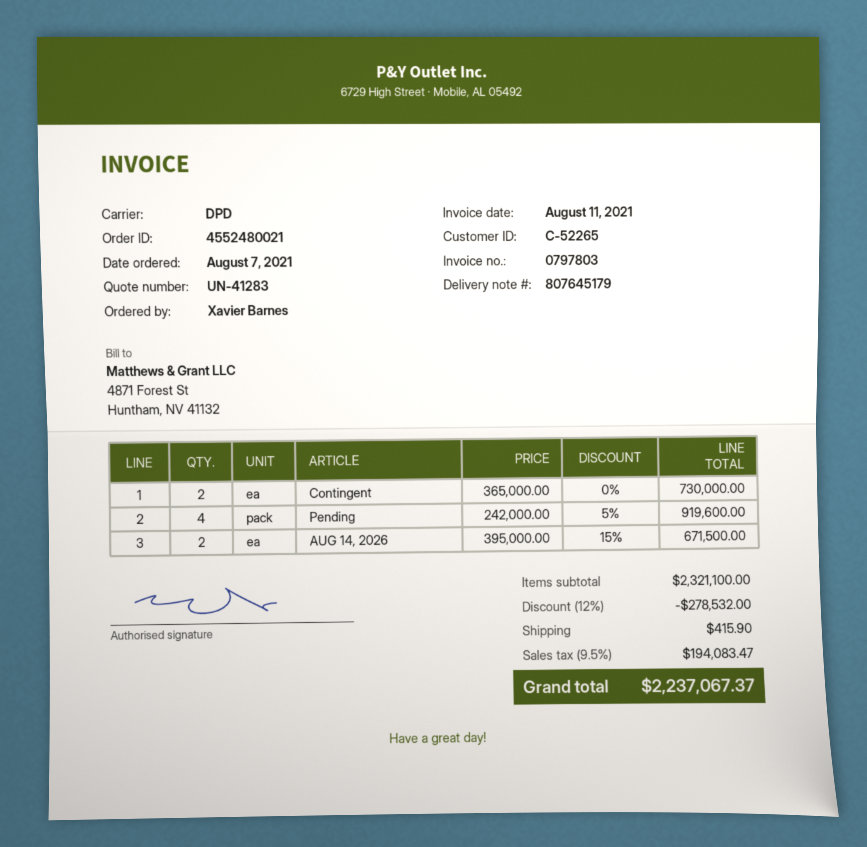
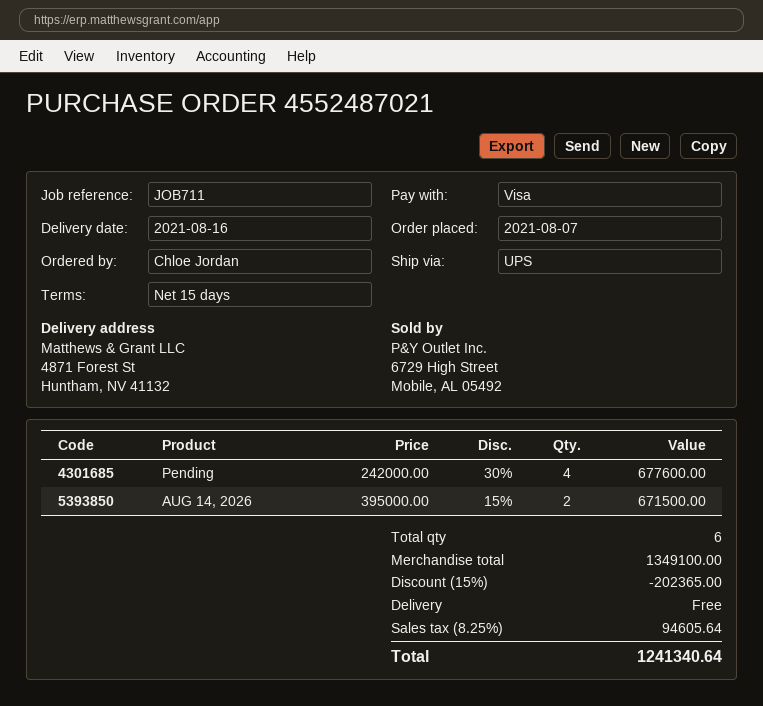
order number: 4552480021 -> 4552487021
ordered by: Xavier Barnes -> Chloe Jordan
shipping method: DPD -> UPS
Contingent: 2 x 365000.00 = 730000.00 -> none
Pending: 4 x 242000.00 - 5% = 919600.00 -> 4 x 242000.00 - 30% = 677600.00
subtotal: 2321100.00 -> 1349100.00
discount: 12% = 278532.00 -> 15% = 202365.00
shipping: 415.90 -> 0.00
tax: 9.5% = 194083.47 -> 8.25% = 94605.64
total: 2237067.37 -> 1241340.64

